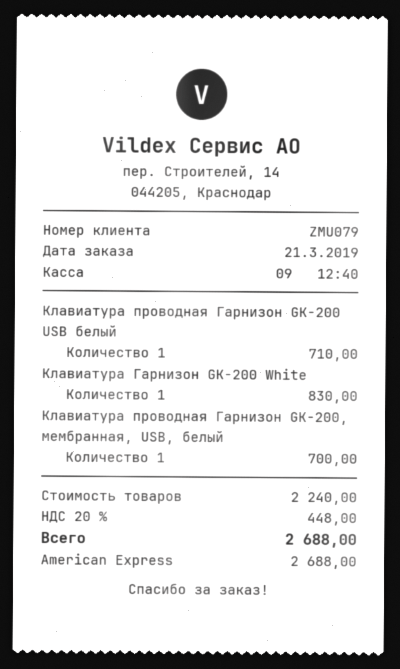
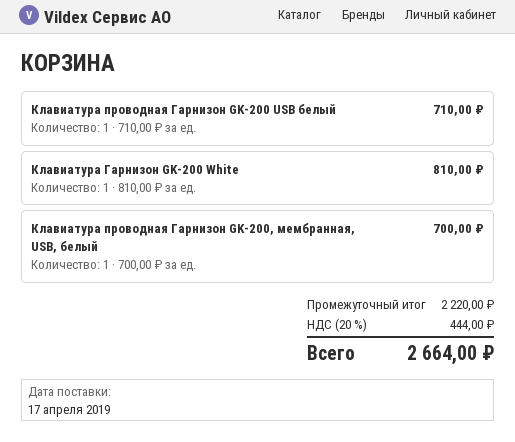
Клавиатура Гарнизон GK-200 White: 1 for 830.00 -> 1 for 810.00
subtotal: 2240.00 -> 2220.00
tax: 20% = 448.00 -> 20% = 444.00
total: 2688.00 -> 2664.00

